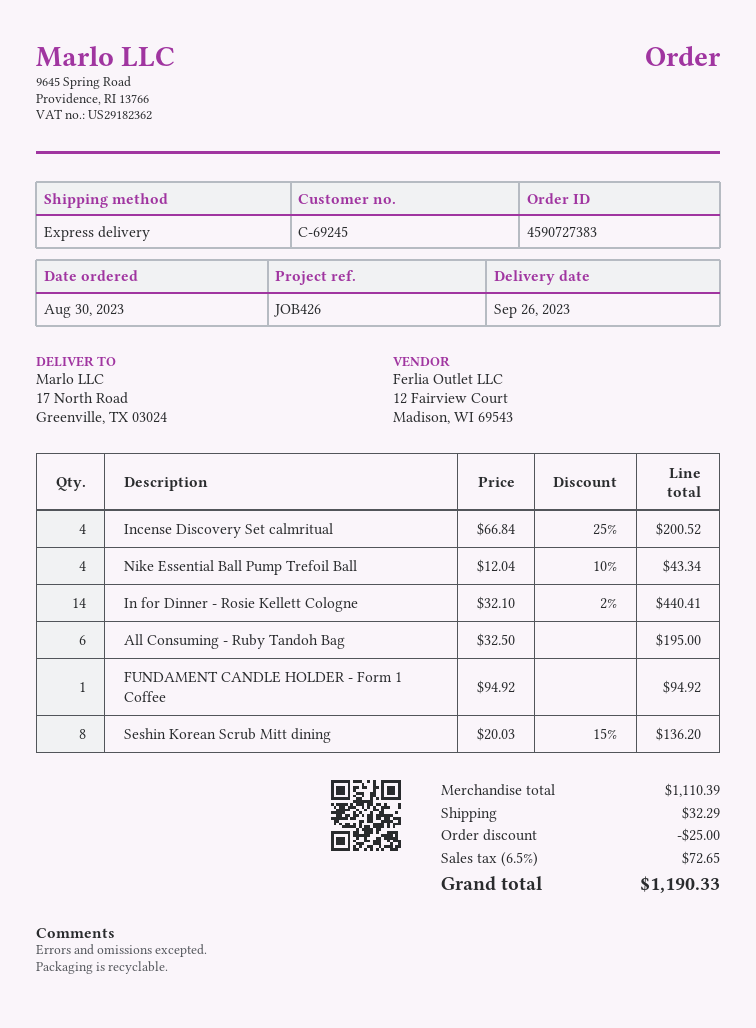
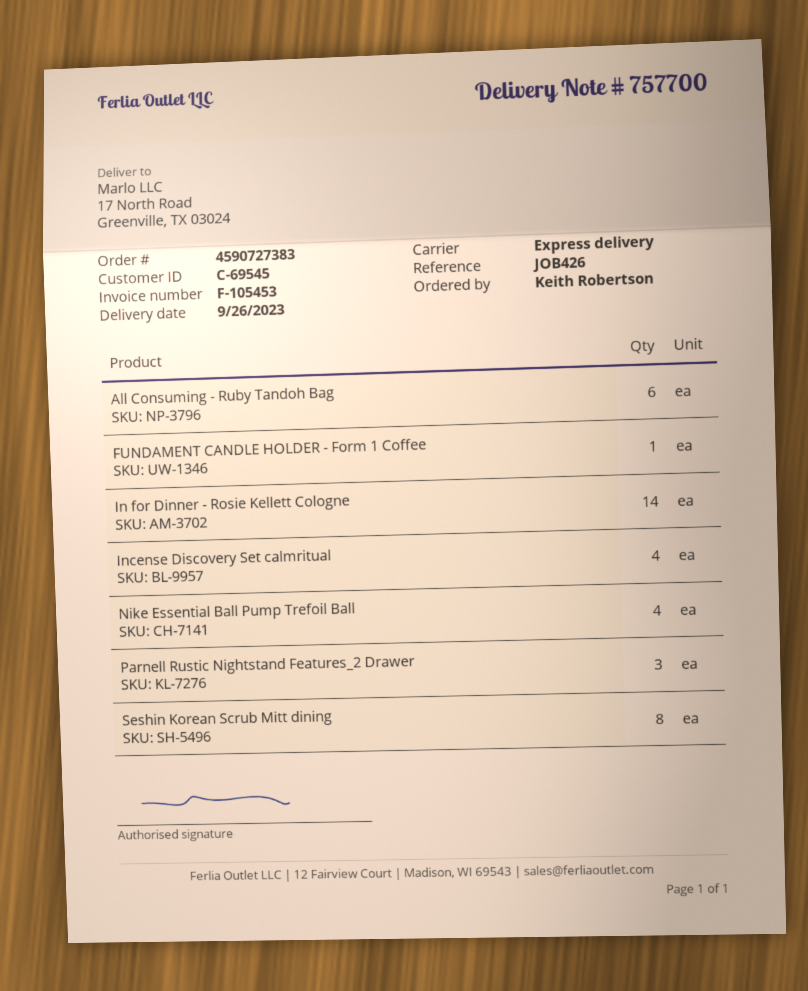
customer number: C-69245 -> C-69545
Parnell Rustic Nightstand Features_2 Drawer: none -> 3

